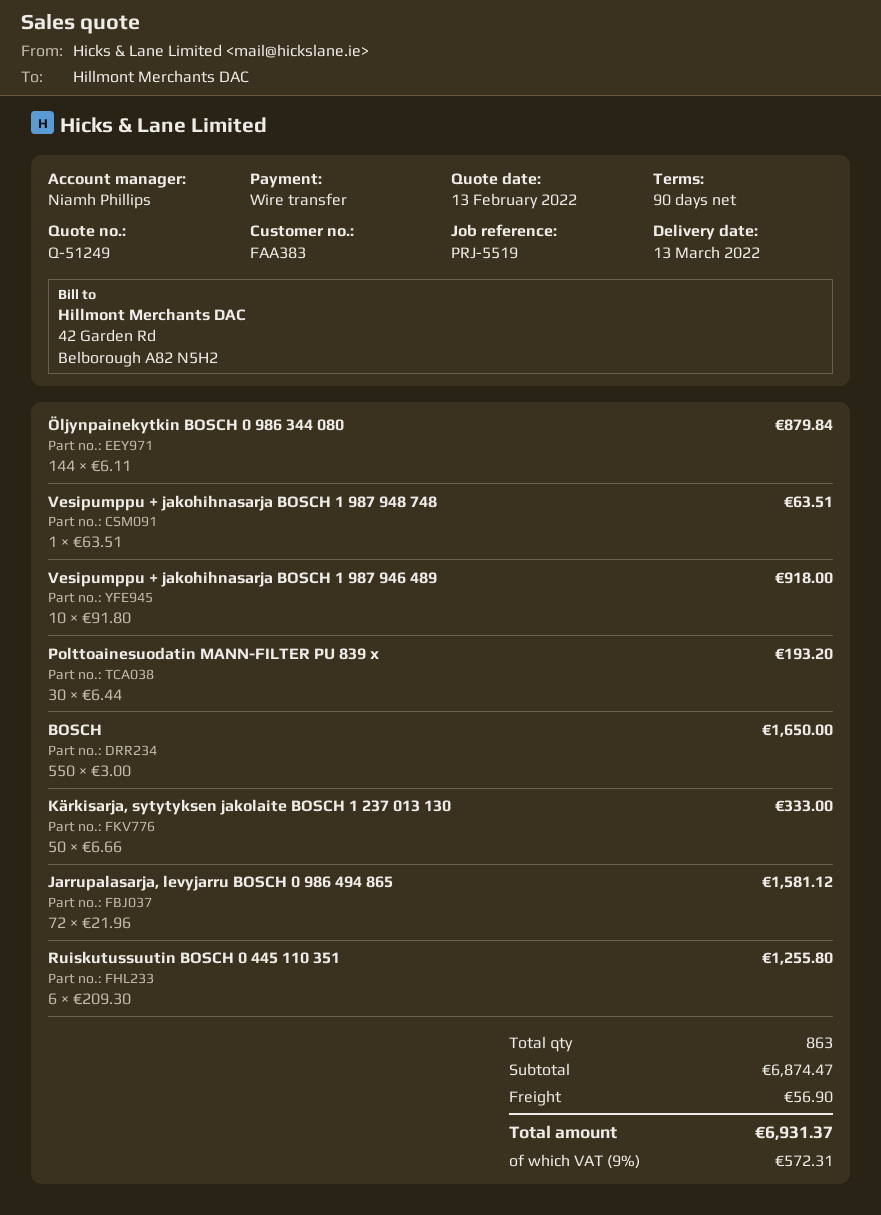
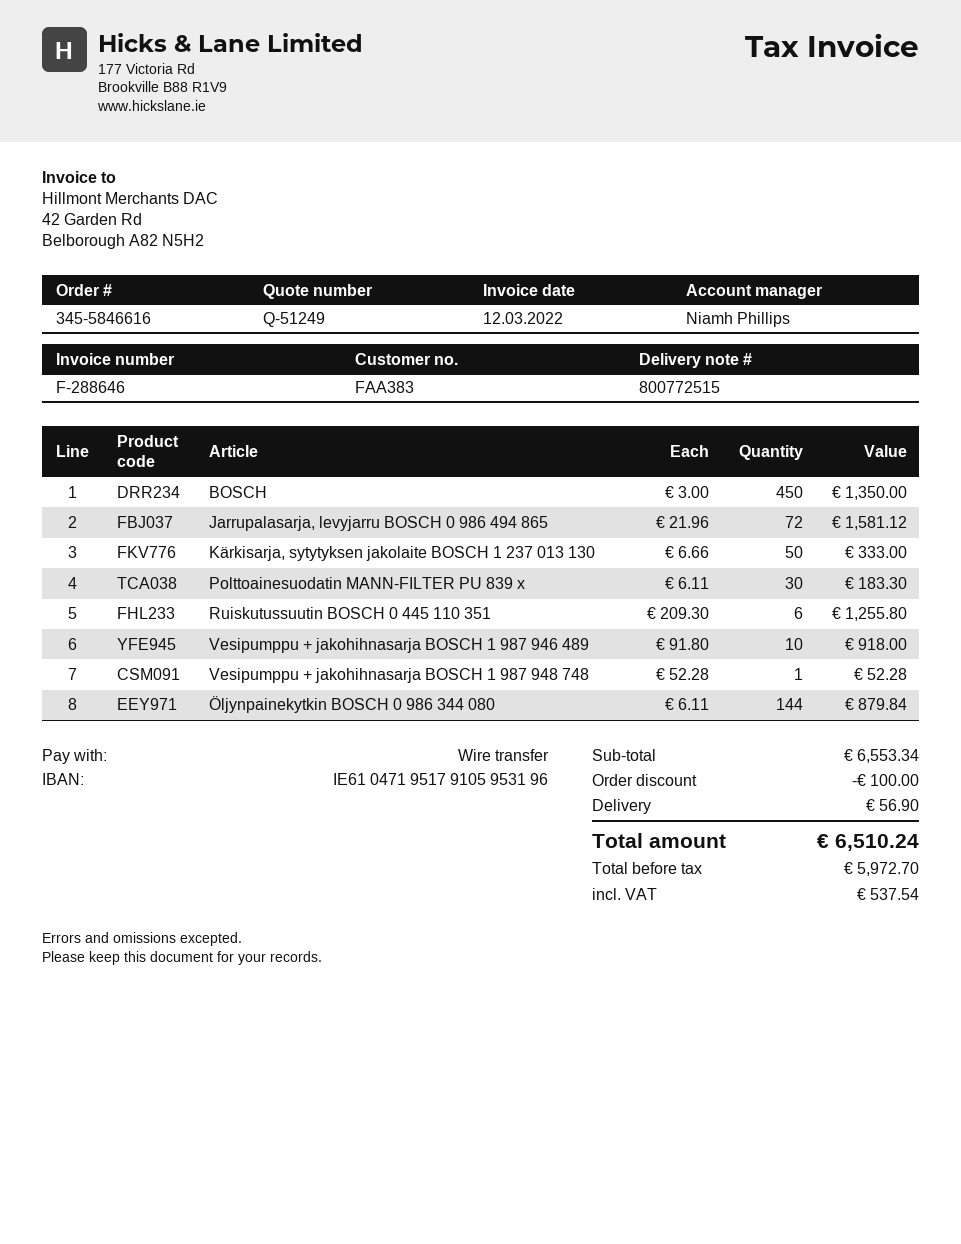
Vesipumppu + jakohihnasarja BOSCH 1 987 948 748: 1 x 63.51 = 63.51 -> 1 x 52.28 = 52.28
Polttoainesuodatin MANN-FILTER PU 839 x: 30 x 6.44 = 193.20 -> 30 x 6.11 = 183.30
BOSCH: 550 x 3.00 = 1650.00 -> 450 x 3.00 = 1350.00
subtotal: 6874.47 -> 6553.34
discount: none -> 100.00
tax: 572.31 -> 537.54
total: 6931.37 -> 6510.24

